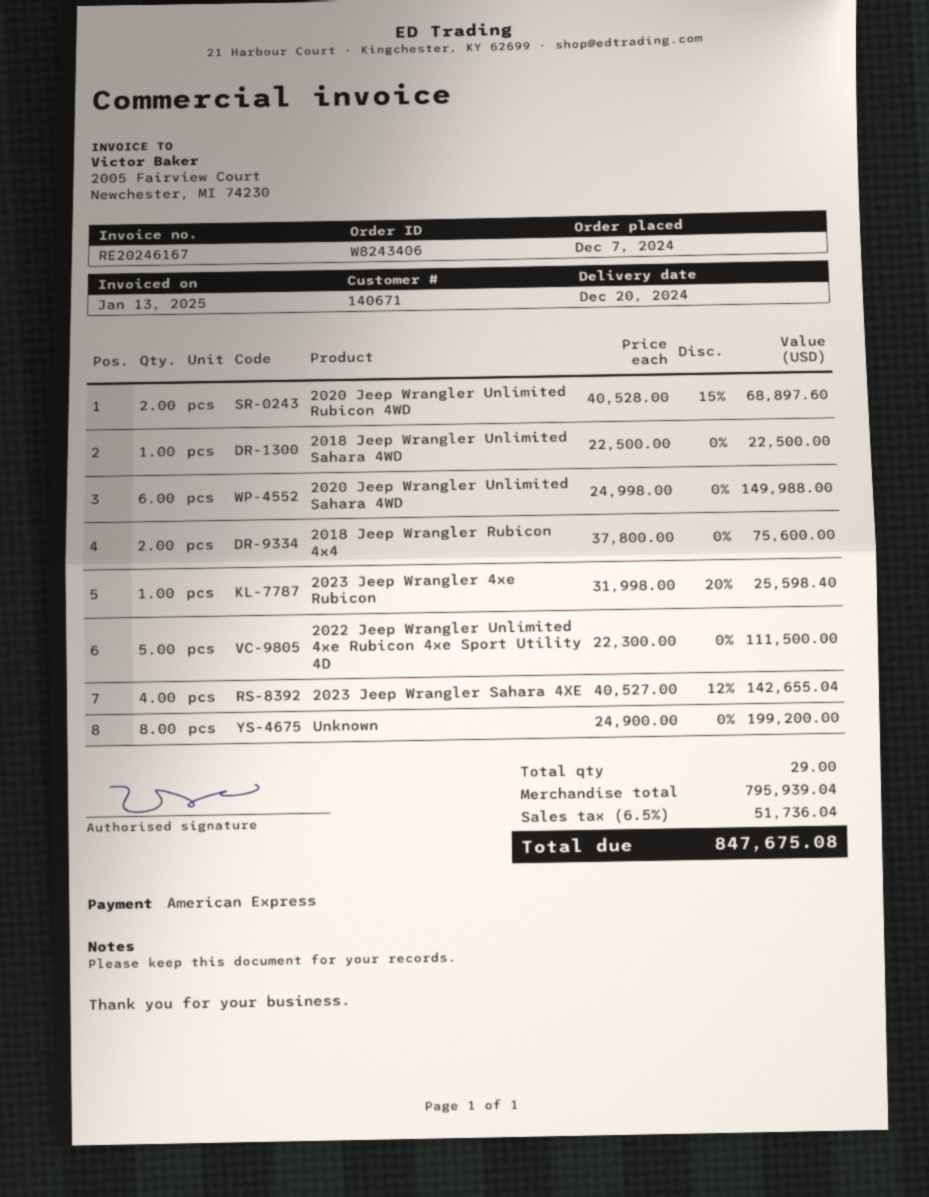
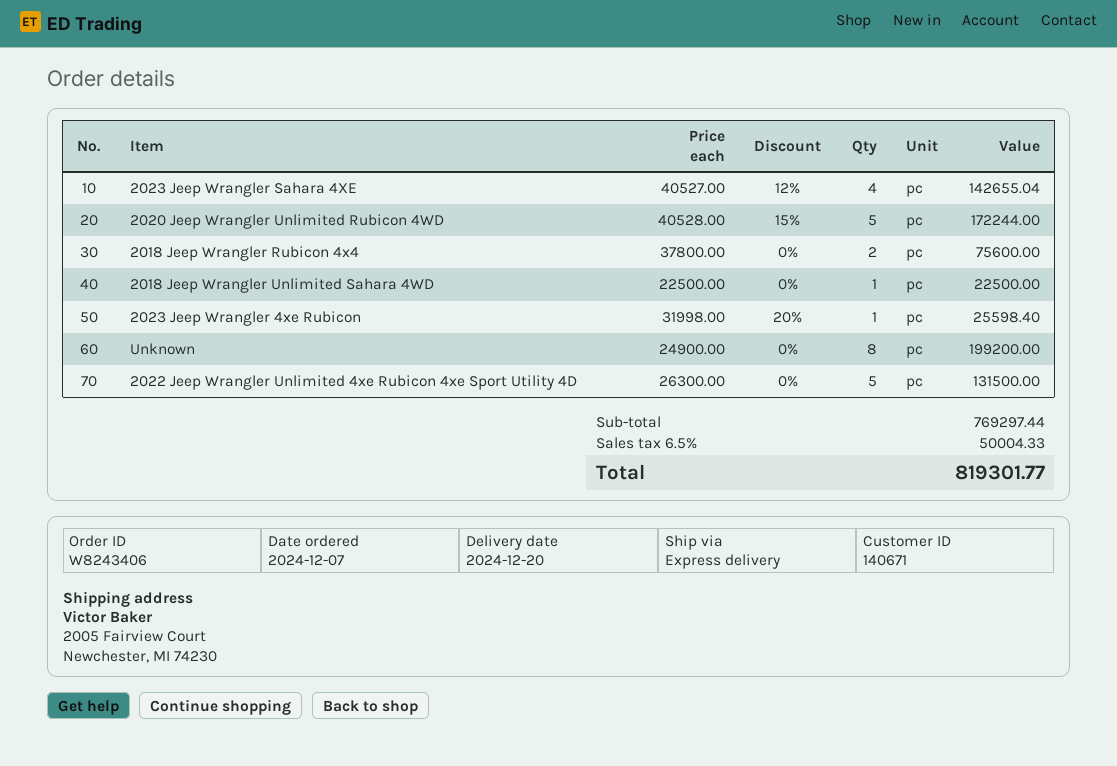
2020 Jeep Wrangler Unlimited Rubicon 4WD: 2 x 40528.00 - 15% = 68897.60 -> 5 x 40528.00 - 15% = 172244.00
2020 Jeep Wrangler Unlimited Sahara 4WD: 6 x 24998.00 = 149988.00 -> none
2022 Jeep Wrangler Unlimited 4xe Rubicon 4xe Sport Utility 4D: 5 x 22300.00 = 111500.00 -> 5 x 26300.00 = 131500.00
subtotal: 795939.04 -> 769297.44
tax: 6.5% = 51736.04 -> 6.5% = 50004.33
total: 847675.08 -> 819301.77

